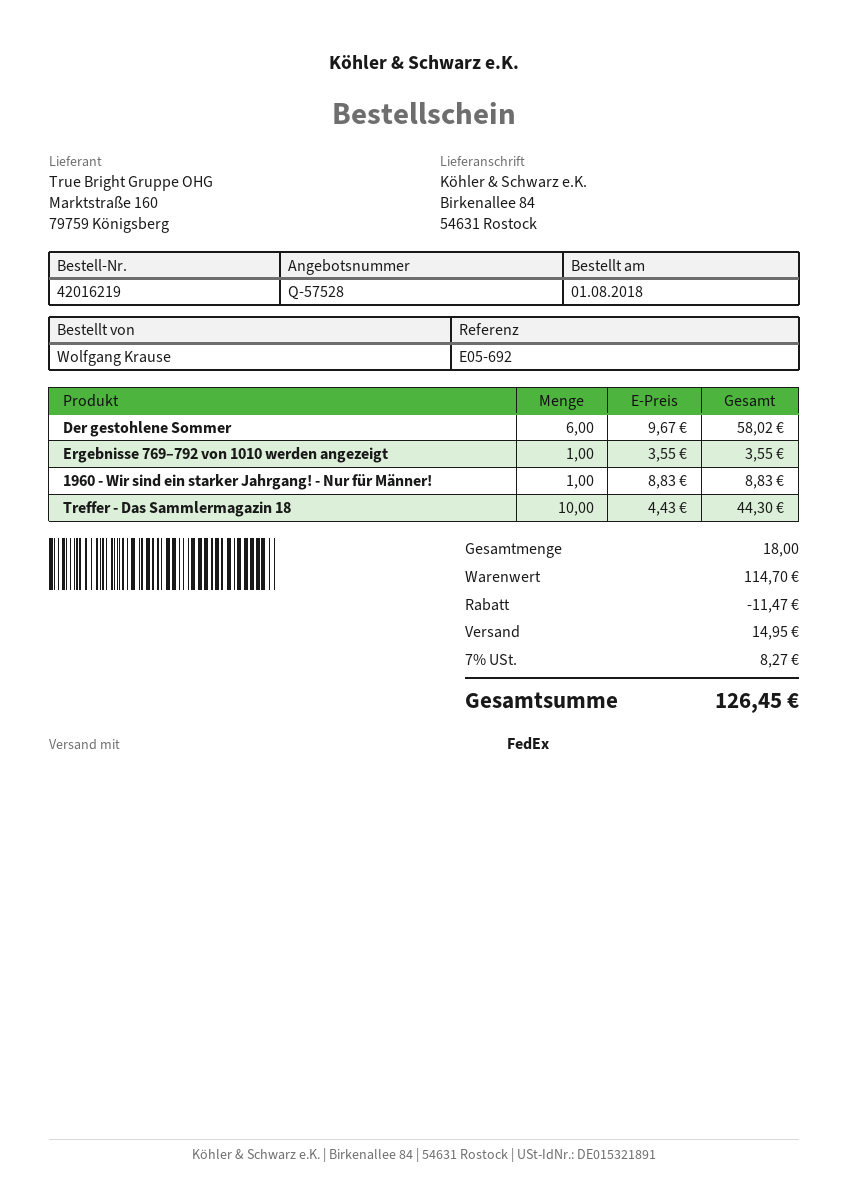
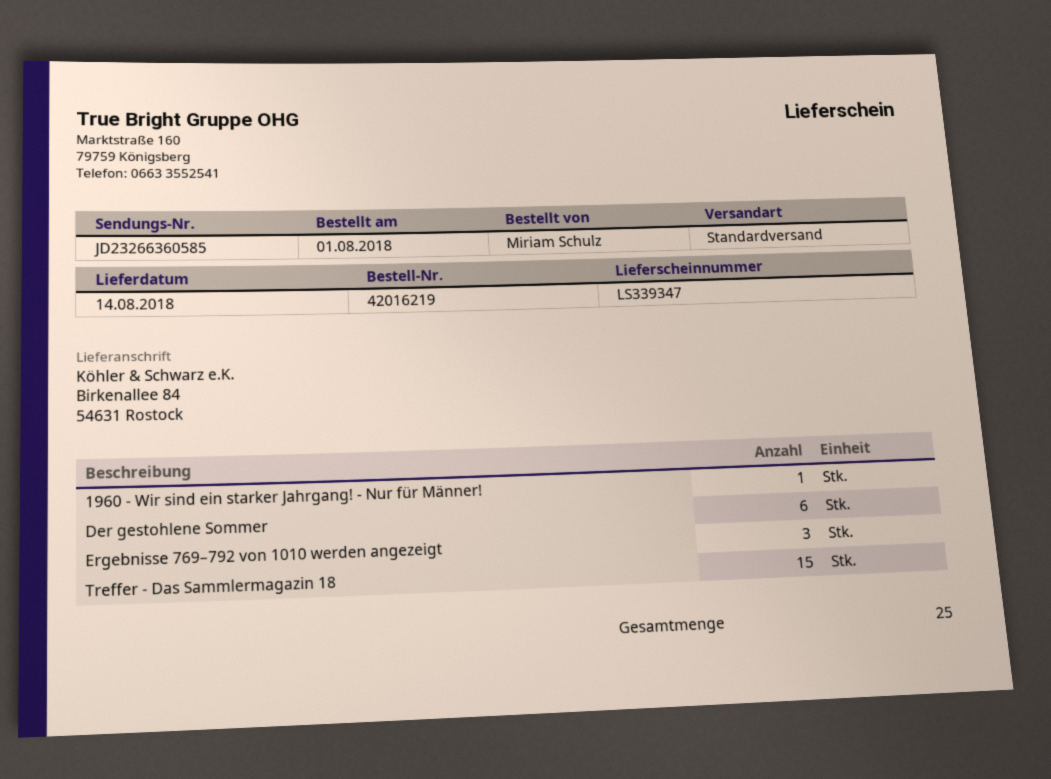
ordered by: Wolfgang Krause -> Miriam Schulz
shipping method: FedEx -> standard
Ergebnisse 769–792 von 1010 werden angezeigt: 1 -> 3
Treffer - Das Sammlermagazin 18: 10 -> 15
total quantity: 18 -> 25

